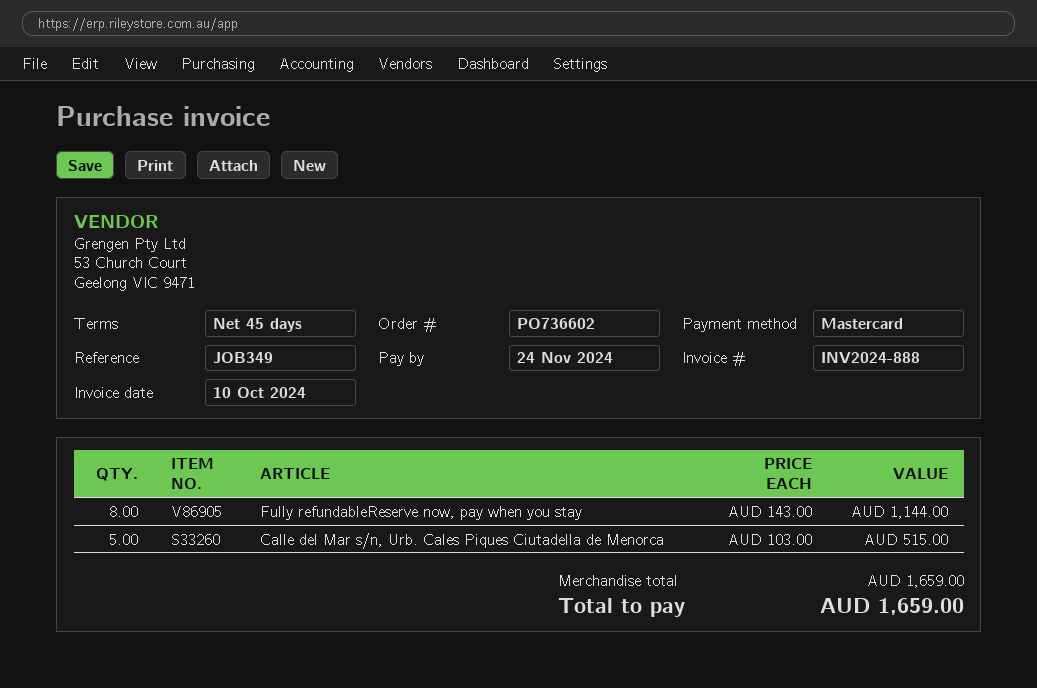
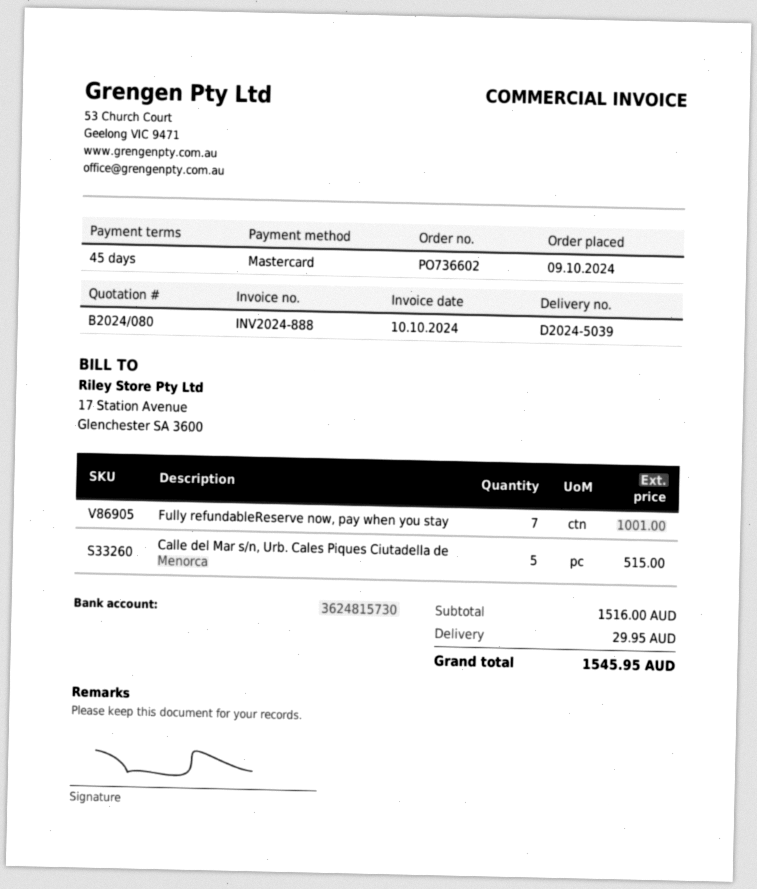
Fully refundableReserve now, pay when you stay: 8 for 1144.00 -> 7 for 1001.00
subtotal: 1659.00 -> 1516.00
shipping: none -> 29.95
total: 1659.00 -> 1545.95

